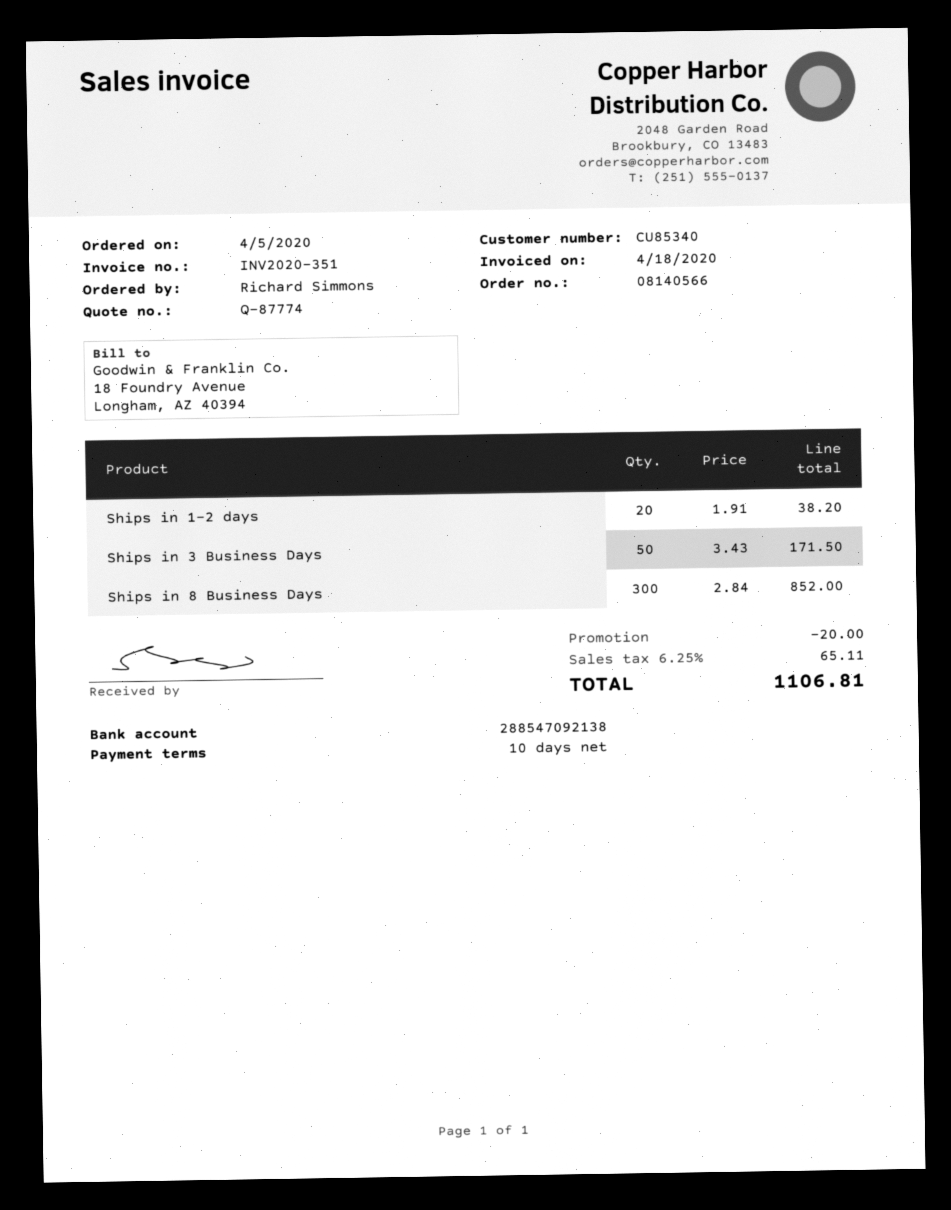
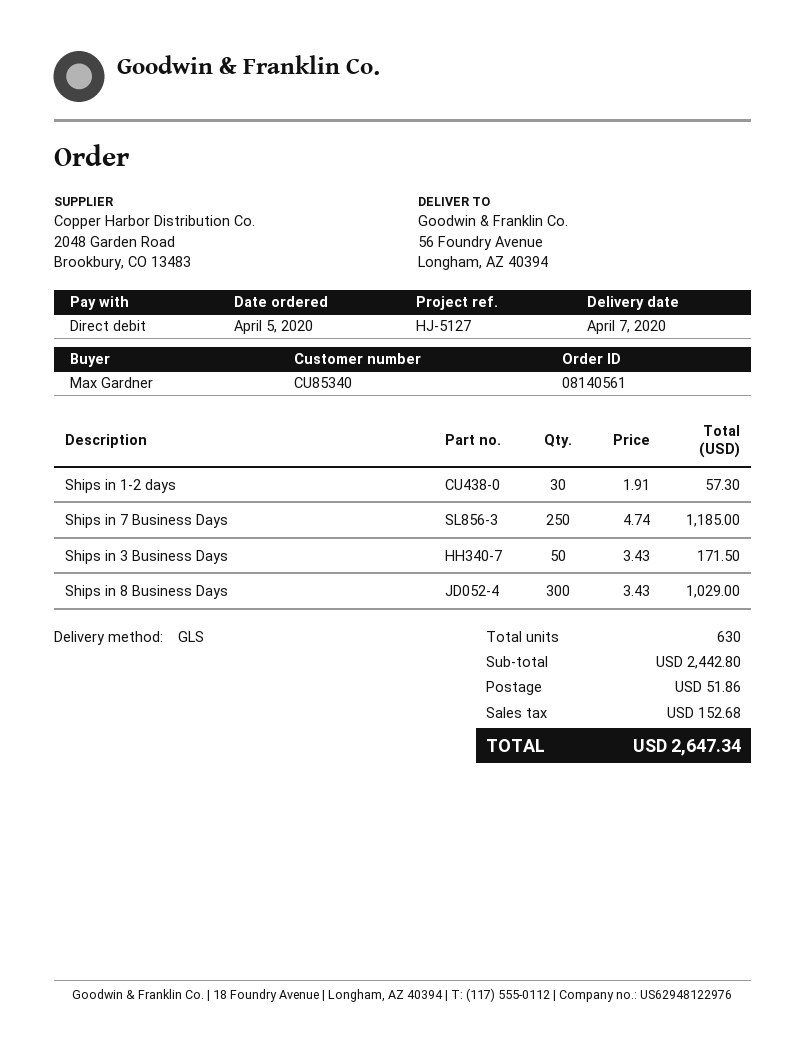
order number: 08140566 -> 08140561
ordered by: Richard Simmons -> Max Gardner
Ships in 1-2 days: 20 x 1.91 = 38.20 -> 30 x 1.91 = 57.30
Ships in 8 Business Days: 300 x 2.84 = 852.00 -> 300 x 3.43 = 1029.00
Ships in 7 Business Days: none -> 250 x 4.74 = 1185.00
discount: 20.00 -> none
shipping: none -> 51.86
tax: 65.11 -> 152.68
total: 1106.81 -> 2647.34

